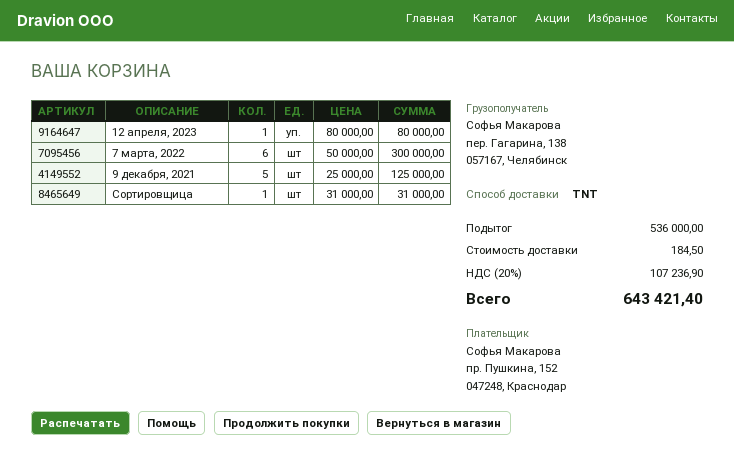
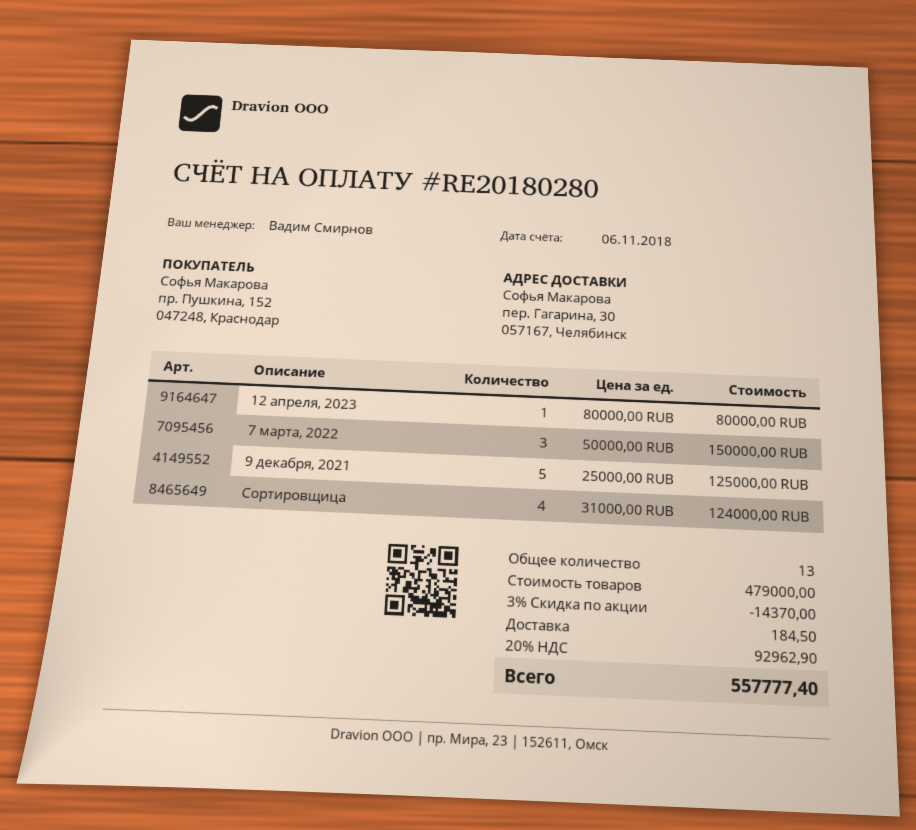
ship to: пер. Гагарина, 138, 057167, Челябинск -> пер. Гагарина, 30, 057167, Челябинск
7 марта, 2022: 6 x 50000.00 = 300000.00 -> 3 x 50000.00 = 150000.00
Сортировщица: 1 x 31000.00 = 31000.00 -> 4 x 31000.00 = 124000.00
subtotal: 536000.00 -> 479000.00
discount: none -> 3% = 14370.00
tax: 20% = 107236.90 -> 20% = 92962.90
total: 643421.40 -> 557777.40

